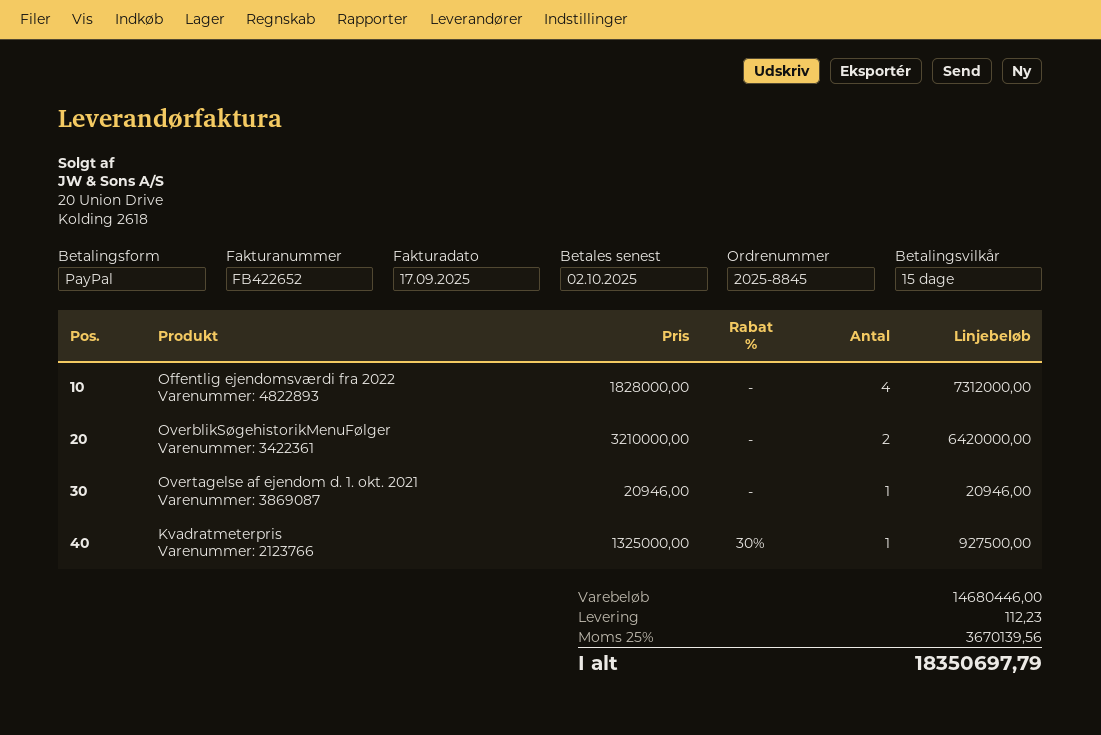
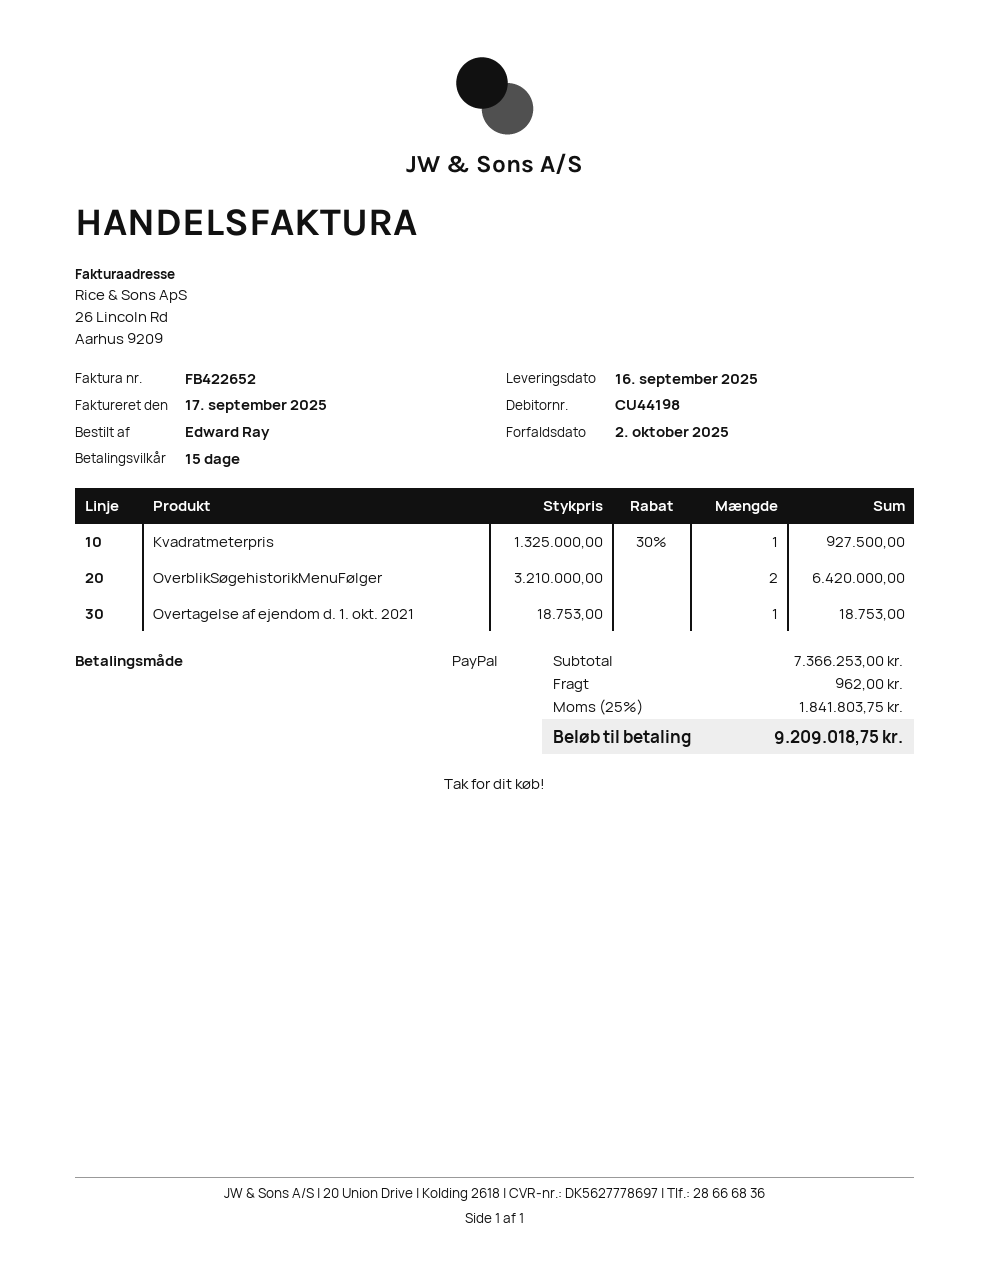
Offentlig ejendomsværdi fra 2022: 4 x 1828000.00 = 7312000.00 -> none
Overtagelse af ejendom d. 1. okt. 2021: 1 x 20946.00 = 20946.00 -> 1 x 18753.00 = 18753.00
subtotal: 14680446.00 -> 7366253.00
shipping: 112.23 -> 962.00
tax: 25% = 3670139.56 -> 25% = 1841803.75
total: 18350697.79 -> 9209018.75

